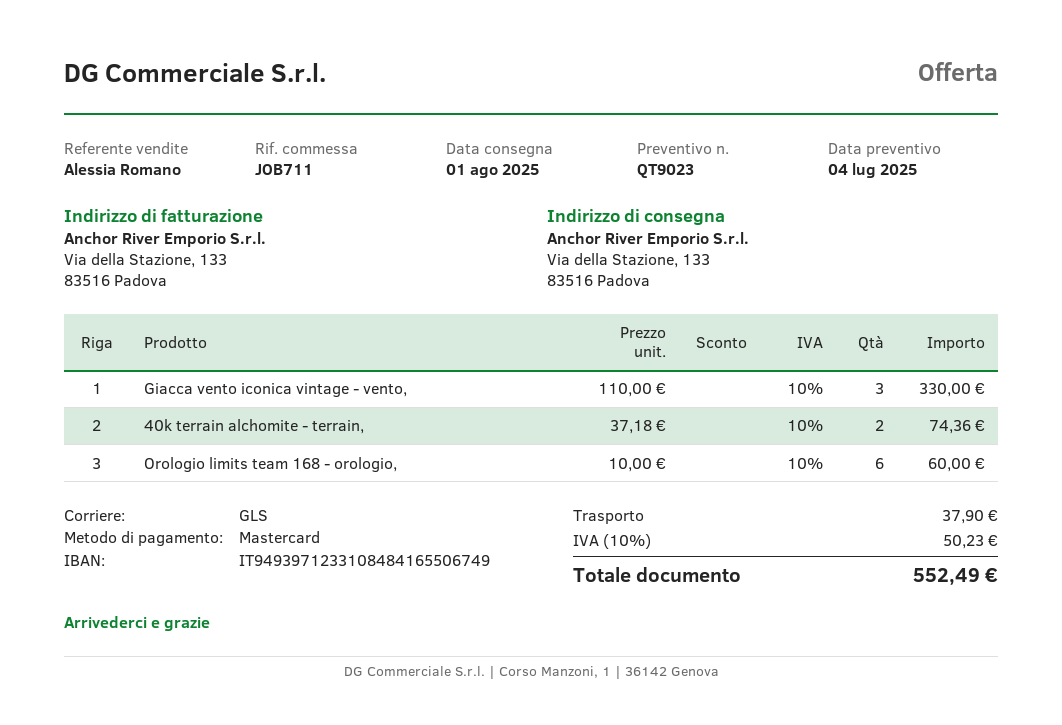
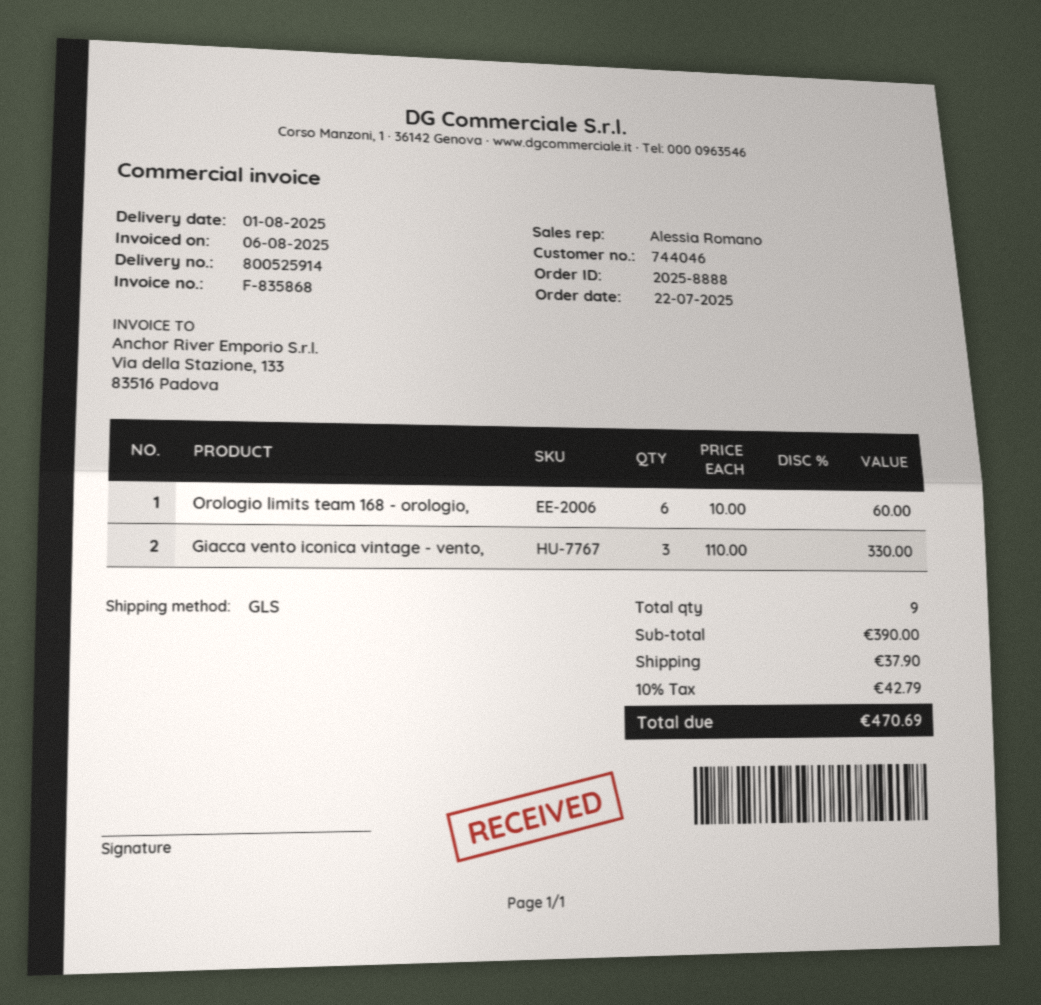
40k terrain alchomite - terrain,: 2 x 37.18 = 74.36 -> none
tax: 10% = 50.23 -> 10% = 42.79
total: 552.49 -> 470.69

